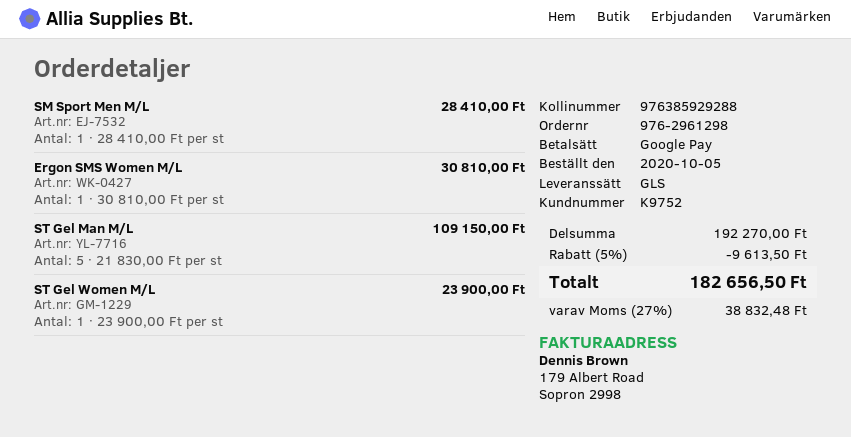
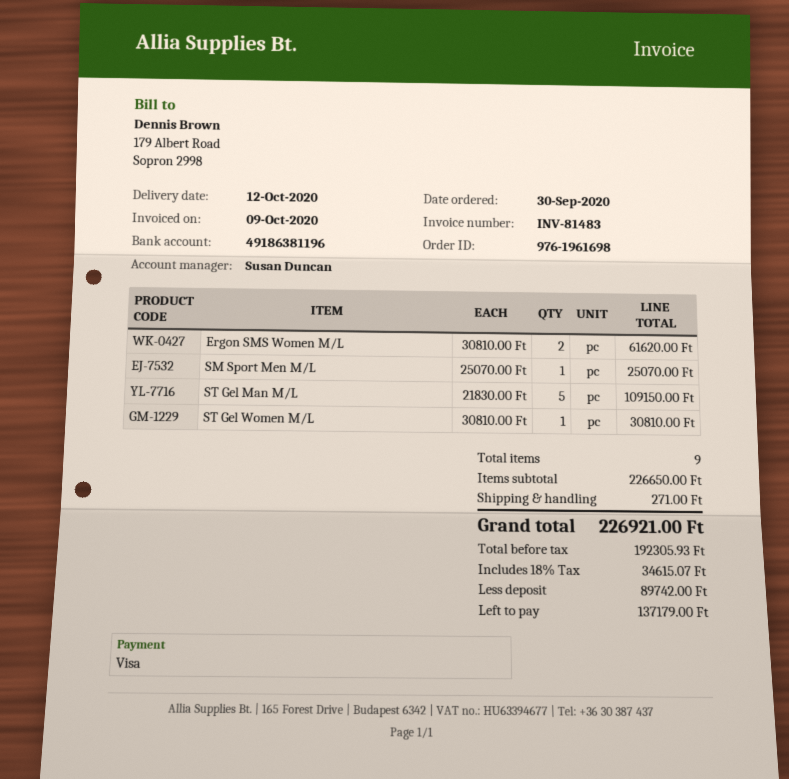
order number: 976-2961298 -> 976-1961698
order date: 2020-10-05 -> 2020-09-30
payment method: Google Pay -> Visa
SM Sport Men M/L: 1 x 28410.00 = 28410.00 -> 1 x 25070.00 = 25070.00
Ergon SMS Women M/L: 1 x 30810.00 = 30810.00 -> 2 x 30810.00 = 61620.00
ST Gel Women M/L: 1 x 23900.00 = 23900.00 -> 1 x 30810.00 = 30810.00
subtotal: 192270.00 -> 226650.00
discount: 5% = 9613.50 -> none
shipping: none -> 271.00
tax: 27% = 38832.48 -> 18% = 34615.07
total: 182656.50 -> 226921.00

